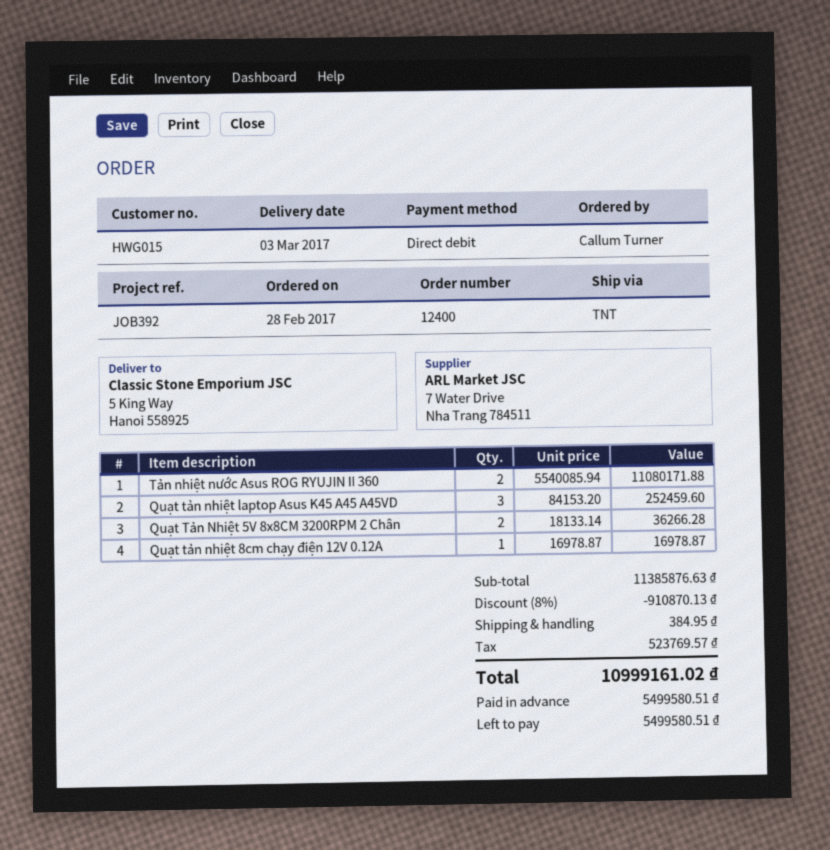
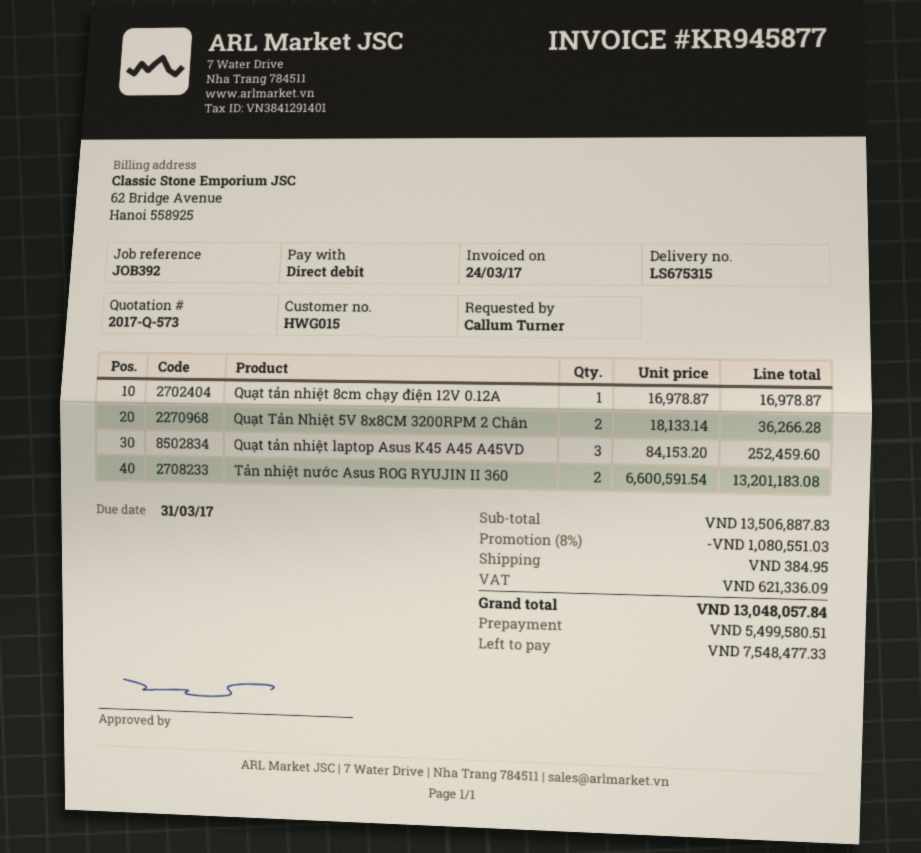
Tản nhiệt nước Asus ROG RYUJIN II 360: 2 x 5540085.94 = 11080171.88 -> 2 x 6600591.54 = 13201183.08
subtotal: 11385876.63 -> 13506887.83
discount: 8% = 910870.13 -> 8% = 1080551.03
tax: 523769.57 -> 621336.09
total: 10999161.02 -> 13048057.84
balance: 5499580.51 -> 7548477.33

